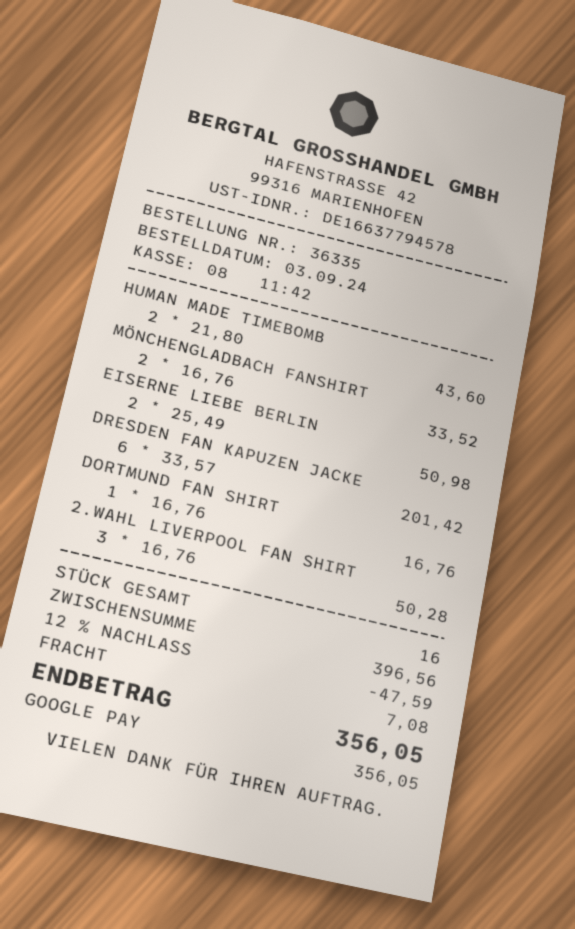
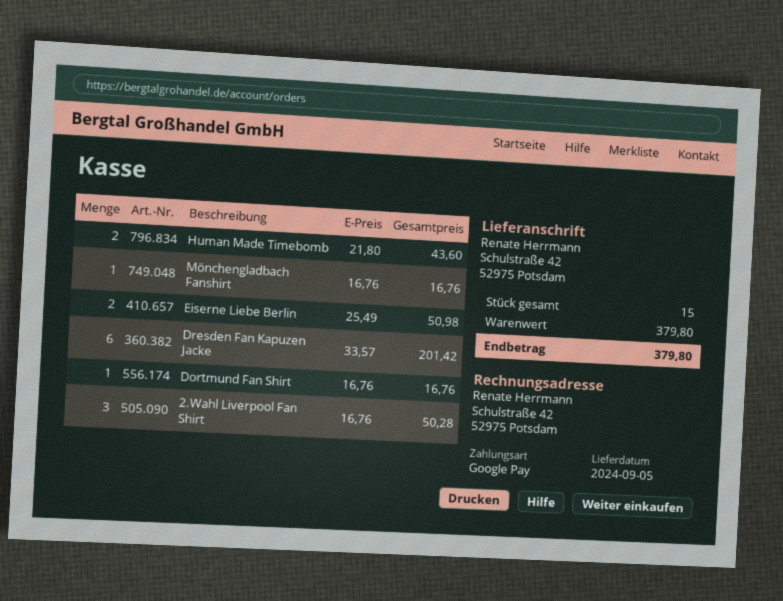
MÖNCHENGLADBACH FANSHIRT: 2 x 16.76 = 33.52 -> 1 x 16.76 = 16.76
total quantity: 16 -> 15
subtotal: 396.56 -> 379.80
discount: 12% = 47.59 -> none
shipping: 7.08 -> none
total: 356.05 -> 379.80

